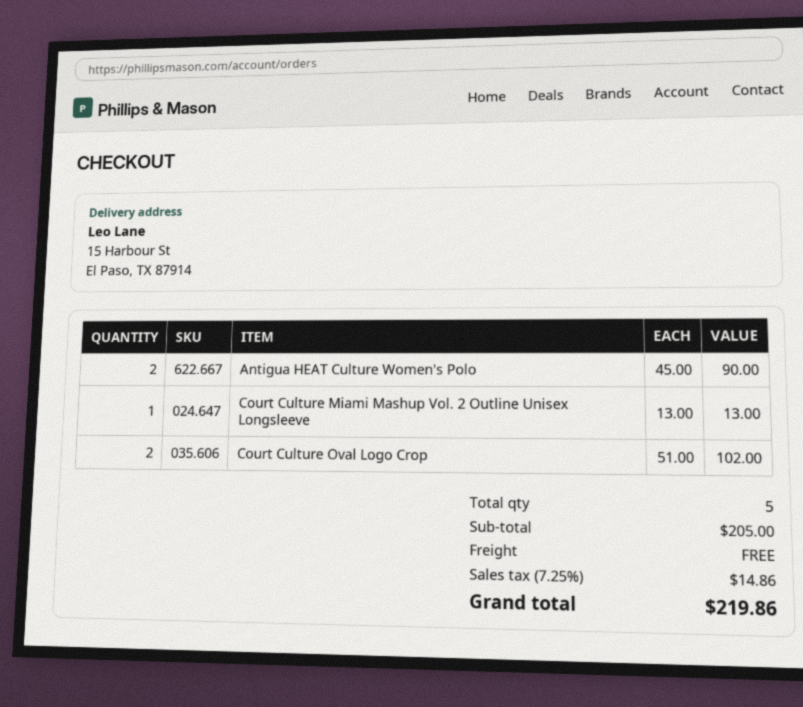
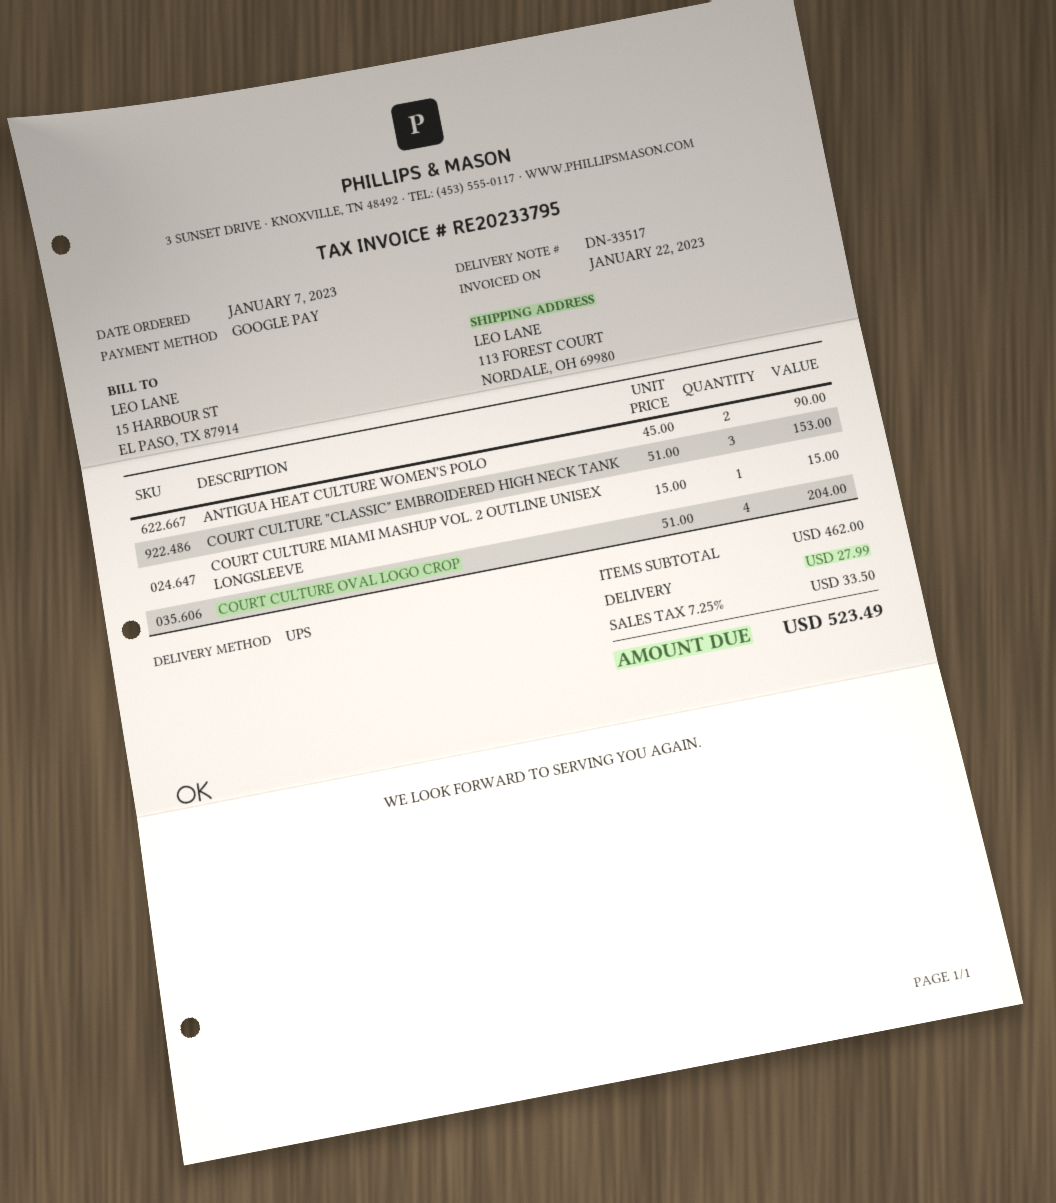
ship to: 15 Harbour St, El Paso, TX 87914 -> 113 FOREST COURT, NORDALE, OH 69980
Court Culture Miami Mashup Vol. 2 Outline Unisex Longsleeve: 1 x 13.00 = 13.00 -> 1 x 15.00 = 15.00
Court Culture Oval Logo Crop: 2 x 51.00 = 102.00 -> 4 x 51.00 = 204.00
COURT CULTURE "CLASSIC" EMBROIDERED HIGH NECK TANK: none -> 3 x 51.00 = 153.00
subtotal: 205.00 -> 462.00
shipping: 0.00 -> 27.99
tax: 7.25% = 14.86 -> 7.25% = 33.50
total: 219.86 -> 523.49

